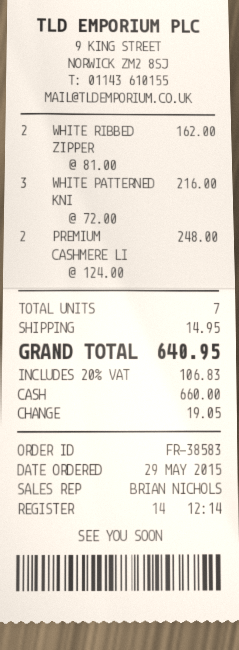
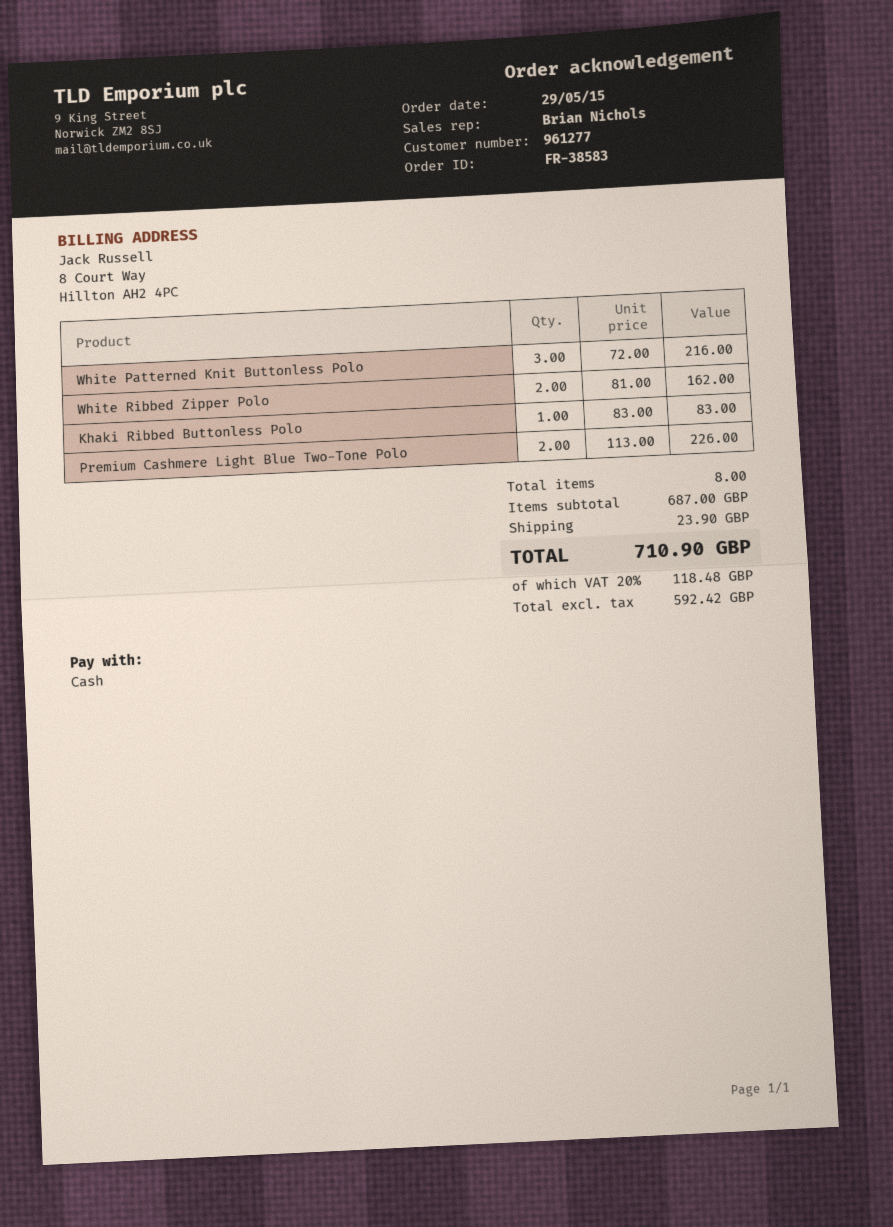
PREMIUM CASHMERE LI: 2 x 124.00 = 248.00 -> 2 x 113.00 = 226.00
Khaki Ribbed Buttonless Polo: none -> 1 x 83.00 = 83.00
total quantity: 7 -> 8
shipping: 14.95 -> 23.90
tax: 20% = 106.83 -> 20% = 118.48
total: 640.95 -> 710.90

